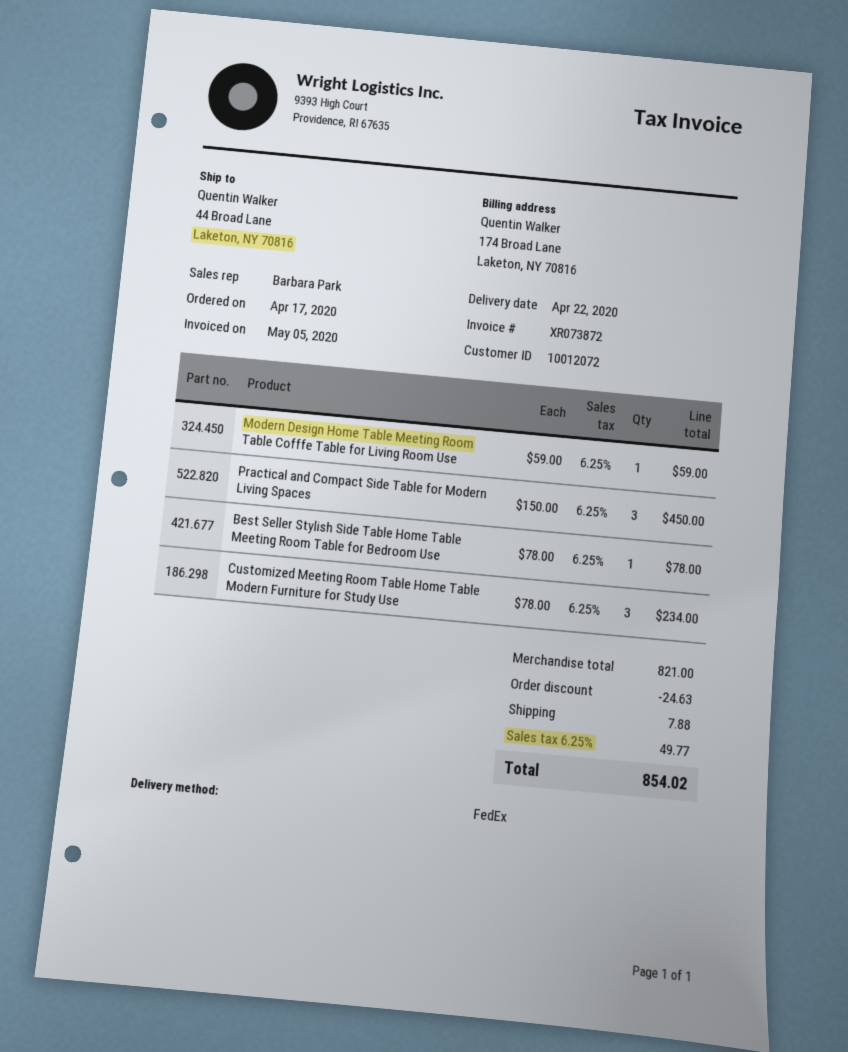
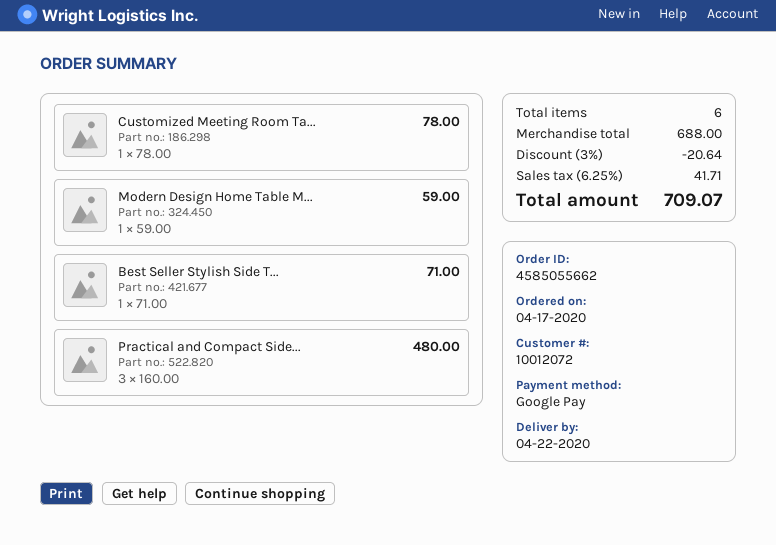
Practical and Compact Side Table for Modern Living Spaces: 3 x 150.00 = 450.00 -> 3 x 160.00 = 480.00
Best Seller Stylish Side Table Home Table Meeting Room Table for Bedroom Use: 1 x 78.00 = 78.00 -> 1 x 71.00 = 71.00
Customized Meeting Room Table Home Table Modern Furniture for Study Use: 3 x 78.00 = 234.00 -> 1 x 78.00 = 78.00
subtotal: 821.00 -> 688.00
discount: 24.63 -> 20.64
shipping: 7.88 -> none
tax: 6.25% = 49.77 -> 6.25% = 41.71
total: 854.02 -> 709.07

